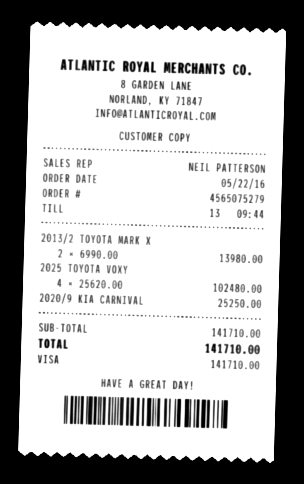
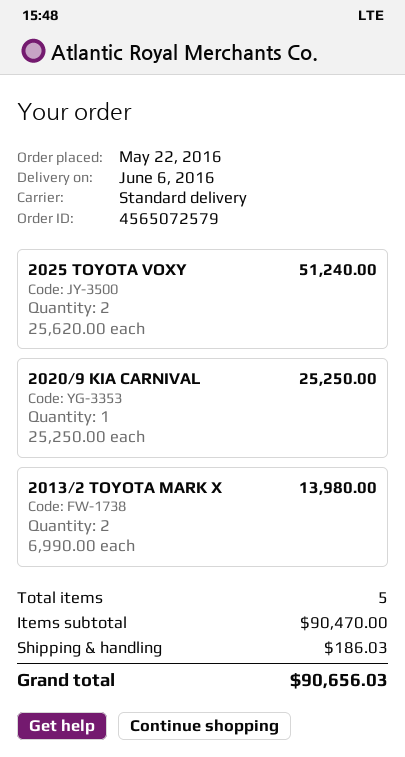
order number: 4565075279 -> 4565072579
2025 TOYOTA VOXY: 4 x 25620.00 = 102480.00 -> 2 x 25620.00 = 51240.00
subtotal: 141710.00 -> 90470.00
shipping: none -> 186.03
total: 141710.00 -> 90656.03

